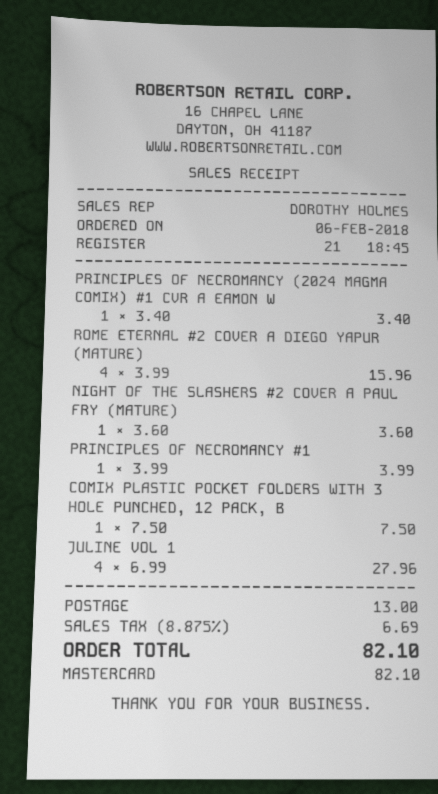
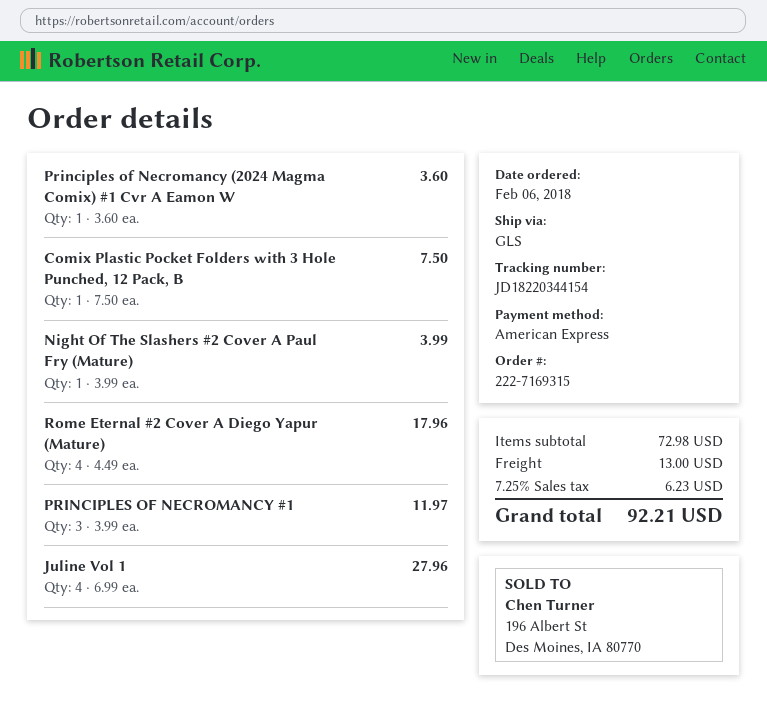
payment method: Mastercard -> American Express
PRINCIPLES OF NECROMANCY (2024 MAGMA COMIX) #1 CVR A EAMON W: 1 x 3.40 = 3.40 -> 1 x 3.60 = 3.60
ROME ETERNAL #2 COVER A DIEGO YAPUR (MATURE): 4 x 3.99 = 15.96 -> 4 x 4.49 = 17.96
NIGHT OF THE SLASHERS #2 COVER A PAUL FRY (MATURE): 1 x 3.60 = 3.60 -> 1 x 3.99 = 3.99
PRINCIPLES OF NECROMANCY #1: 1 x 3.99 = 3.99 -> 3 x 3.99 = 11.97
tax: 8.875% = 6.69 -> 7.25% = 6.23
total: 82.10 -> 92.21

